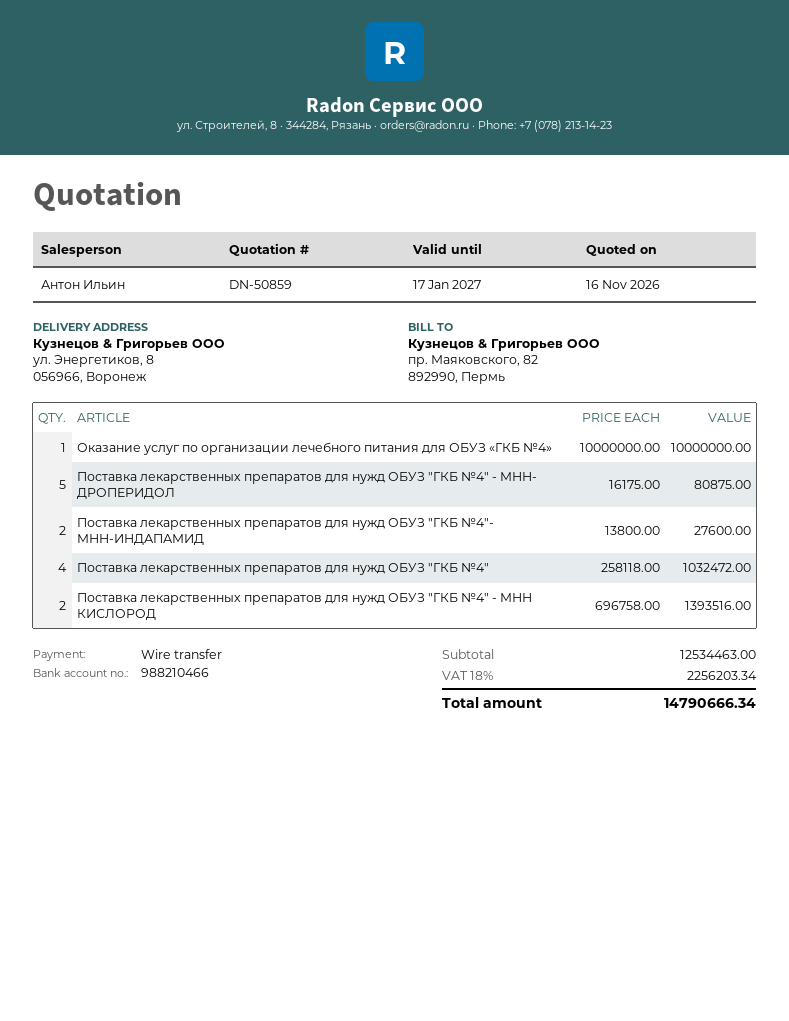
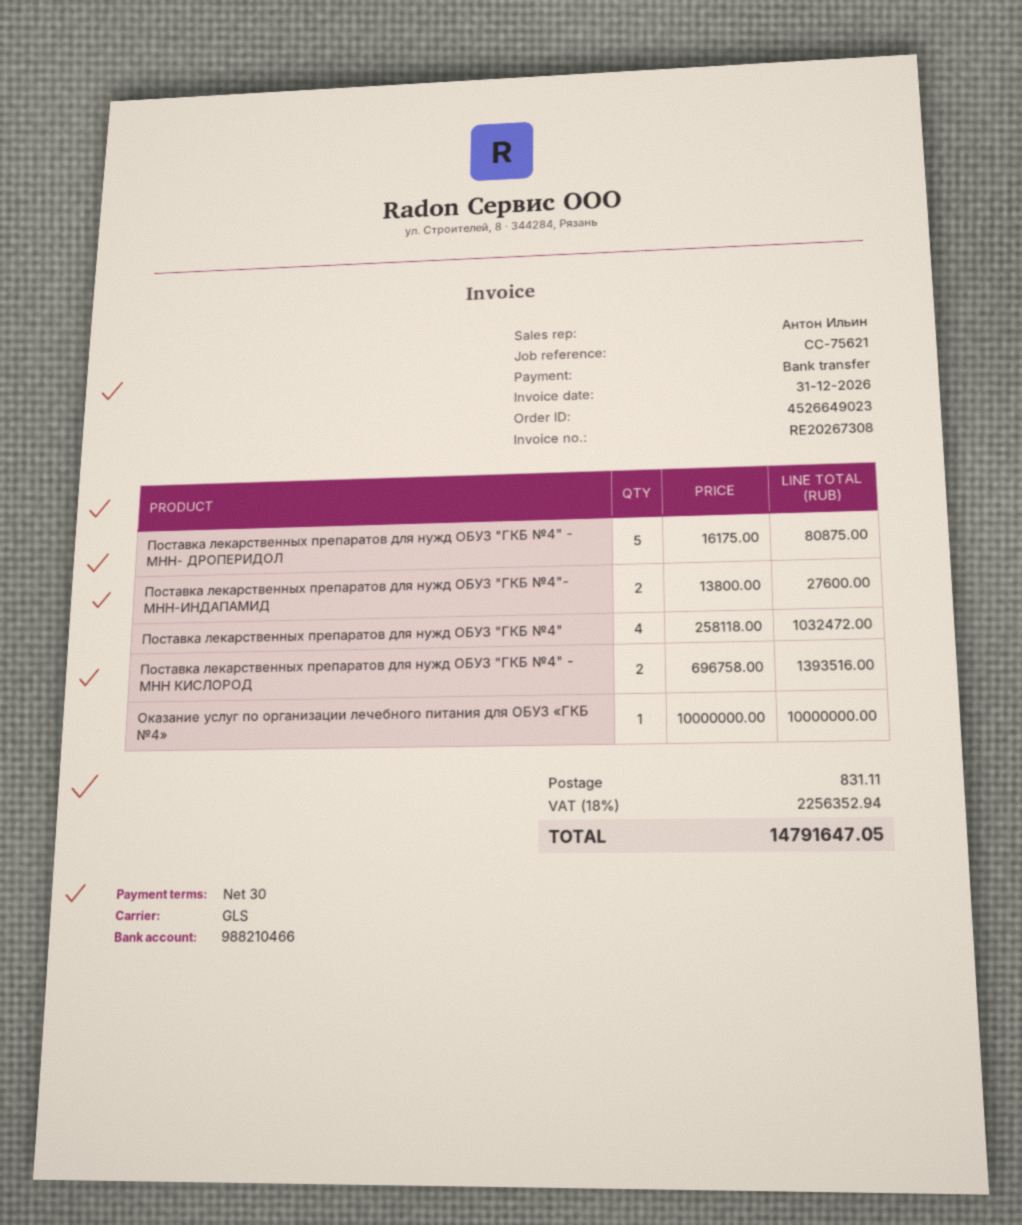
shipping: none -> 831.11
tax: 18% = 2256203.34 -> 18% = 2256352.94
total: 14790666.34 -> 14791647.05

